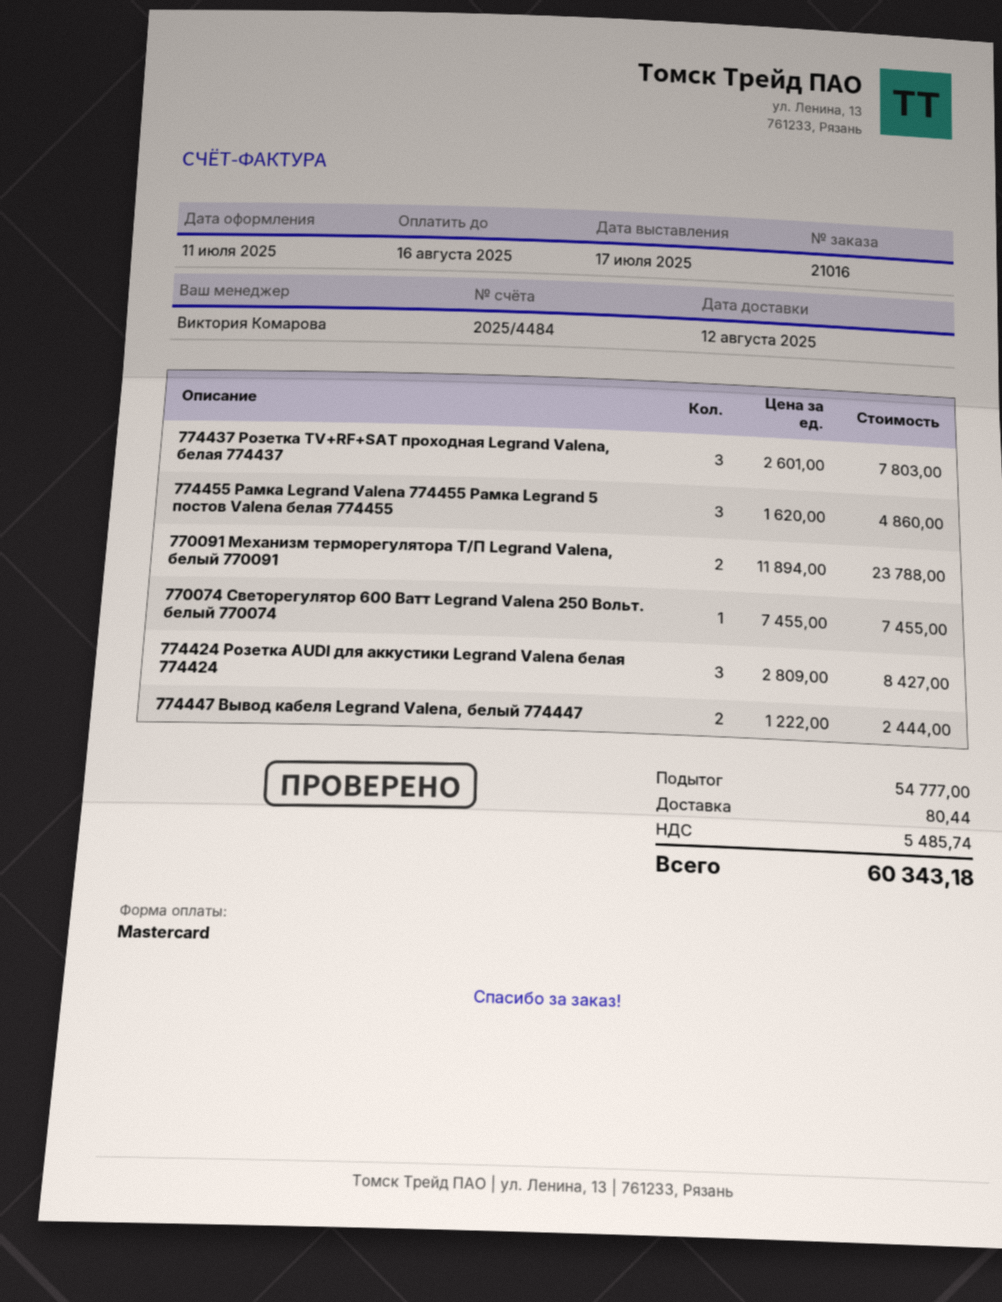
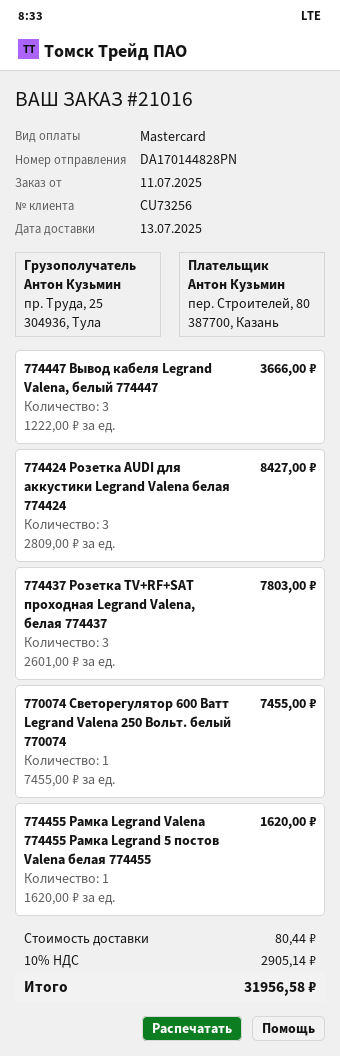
delivery date: 2025-08-12 -> 2025-07-13
774455 Рамка Legrand Valena 774455 Рамка Legrand 5 постов Valena белая 774455: 3 x 1620.00 = 4860.00 -> 1 x 1620.00 = 1620.00
770091 Механизм терморегулятора Т/П Legrand Valena, белый 770091: 2 x 11894.00 = 23788.00 -> none
774447 Вывод кабеля Legrand Valena, белый 774447: 2 x 1222.00 = 2444.00 -> 3 x 1222.00 = 3666.00
tax: 5485.74 -> 2905.14
total: 60343.18 -> 31956.58

